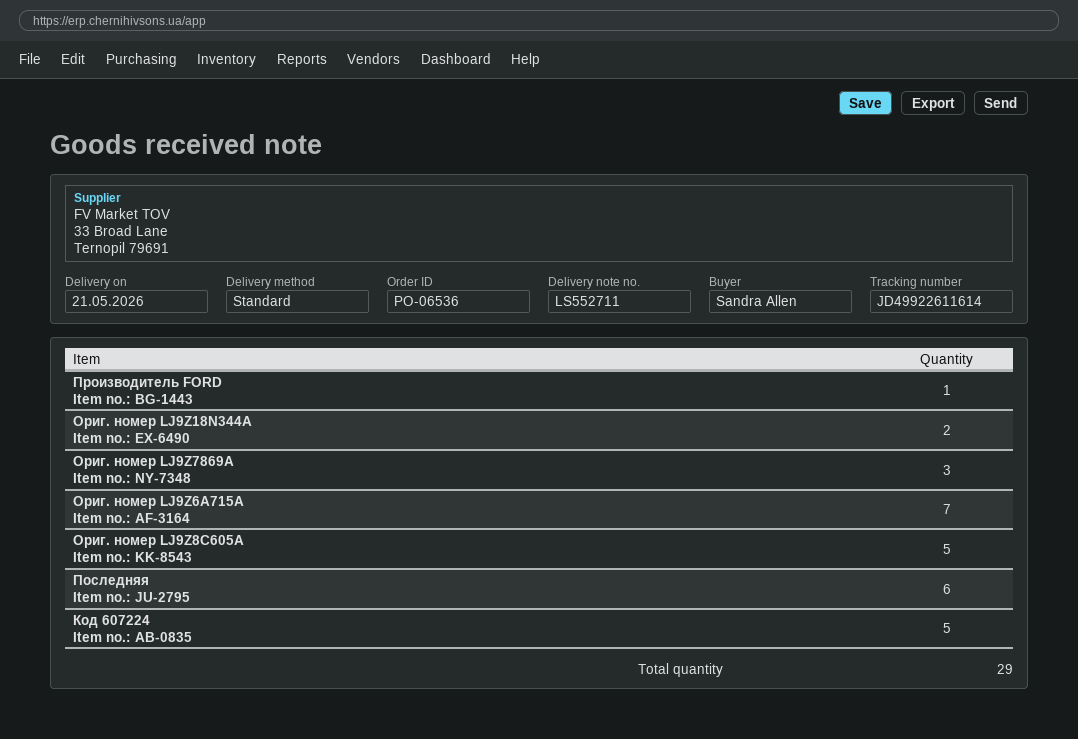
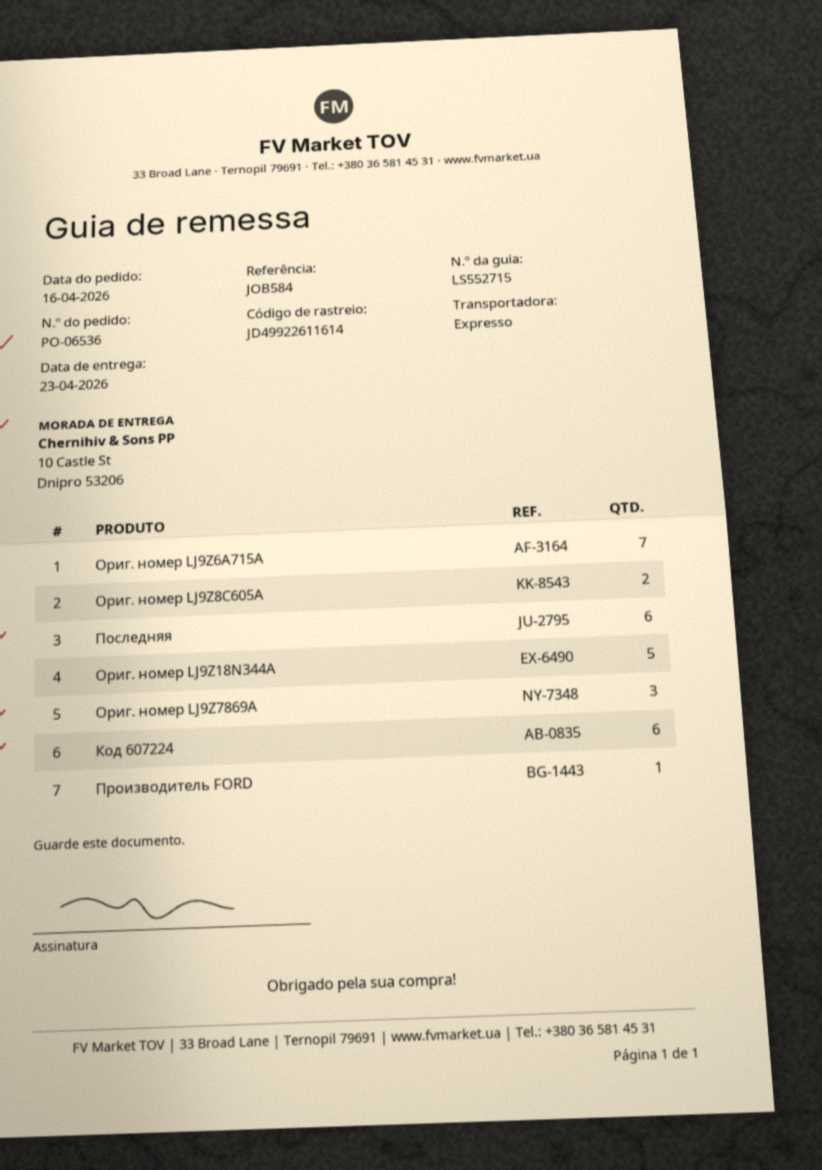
delivery note number: LS552711 -> LS552715
delivery date: 2026-05-21 -> 2026-04-23
shipping method: standard -> express
Ориг. номер LJ9Z18N344A: 2 -> 5
Ориг. номер LJ9Z8C605A: 5 -> 2
Код 607224: 5 -> 6

